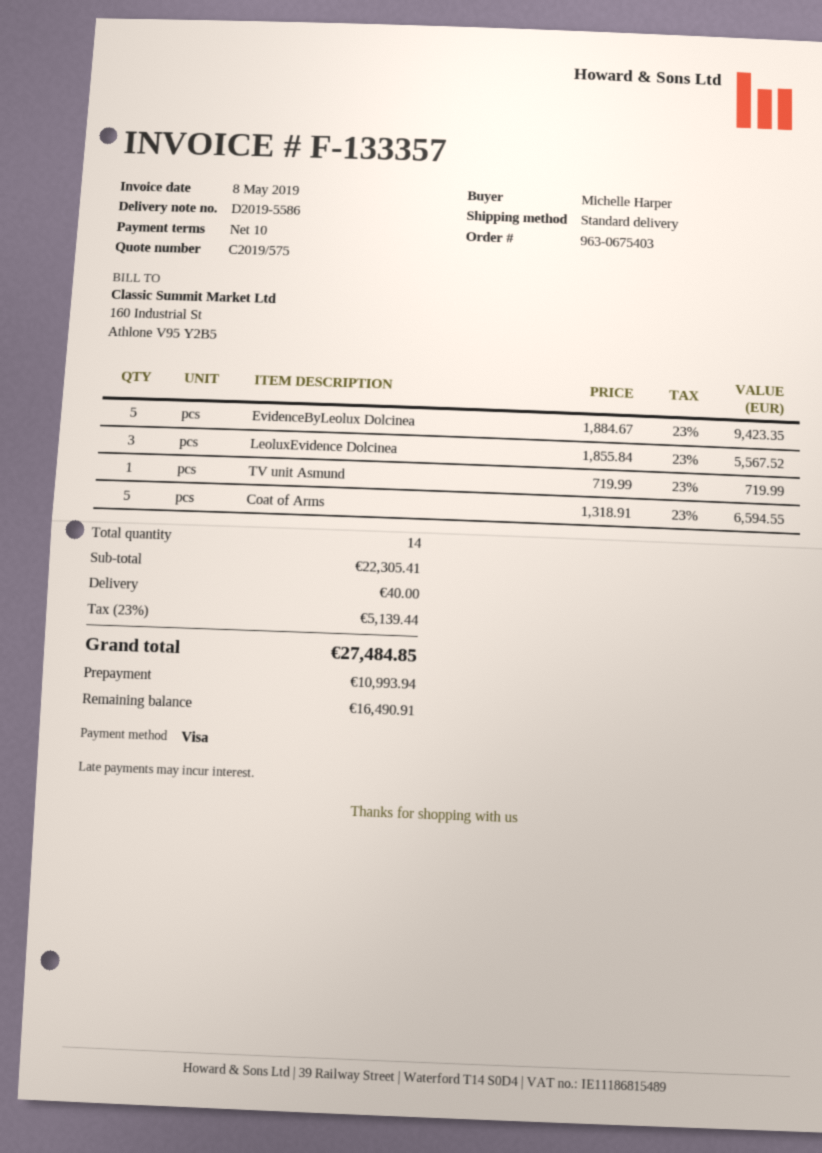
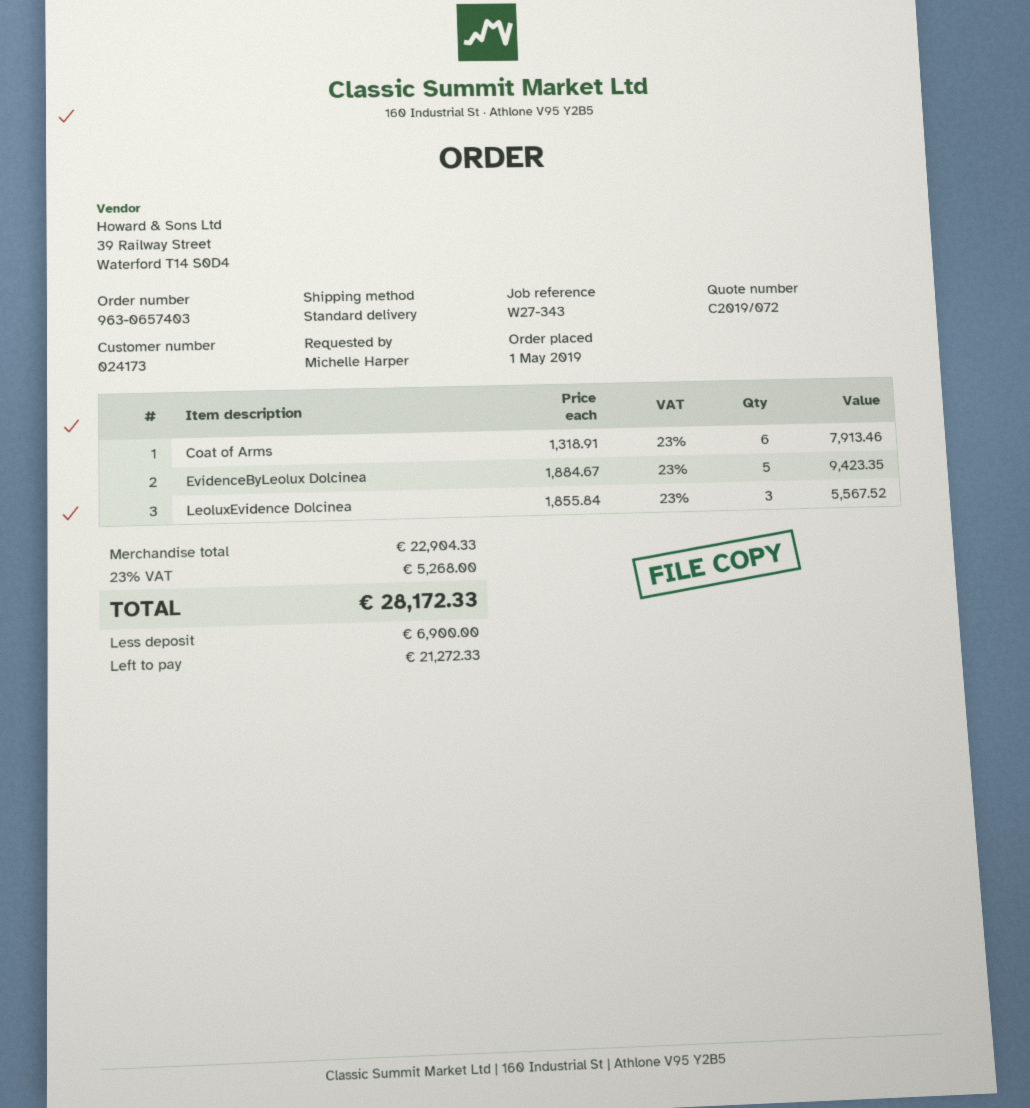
quote number: C2019/575 -> C2019/072
order number: 963-0675403 -> 963-0657403
TV unit Asmund: 1 x 719.99 = 719.99 -> none
Coat of Arms: 5 x 1318.91 = 6594.55 -> 6 x 1318.91 = 7913.46
subtotal: 22305.41 -> 22904.33
shipping: 40.00 -> none
tax: 23% = 5139.44 -> 23% = 5268.00
total: 27484.85 -> 28172.33
deposit: 10993.94 -> 6900.00
balance: 16490.91 -> 21272.33

